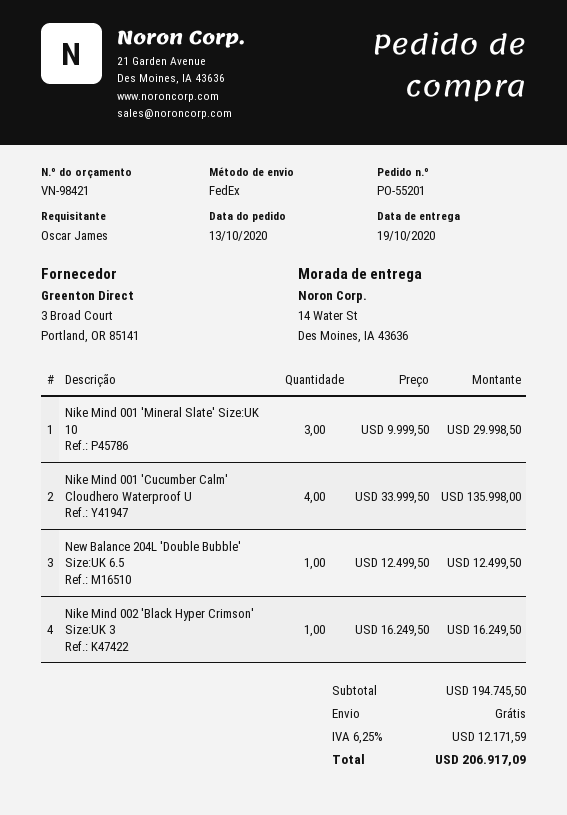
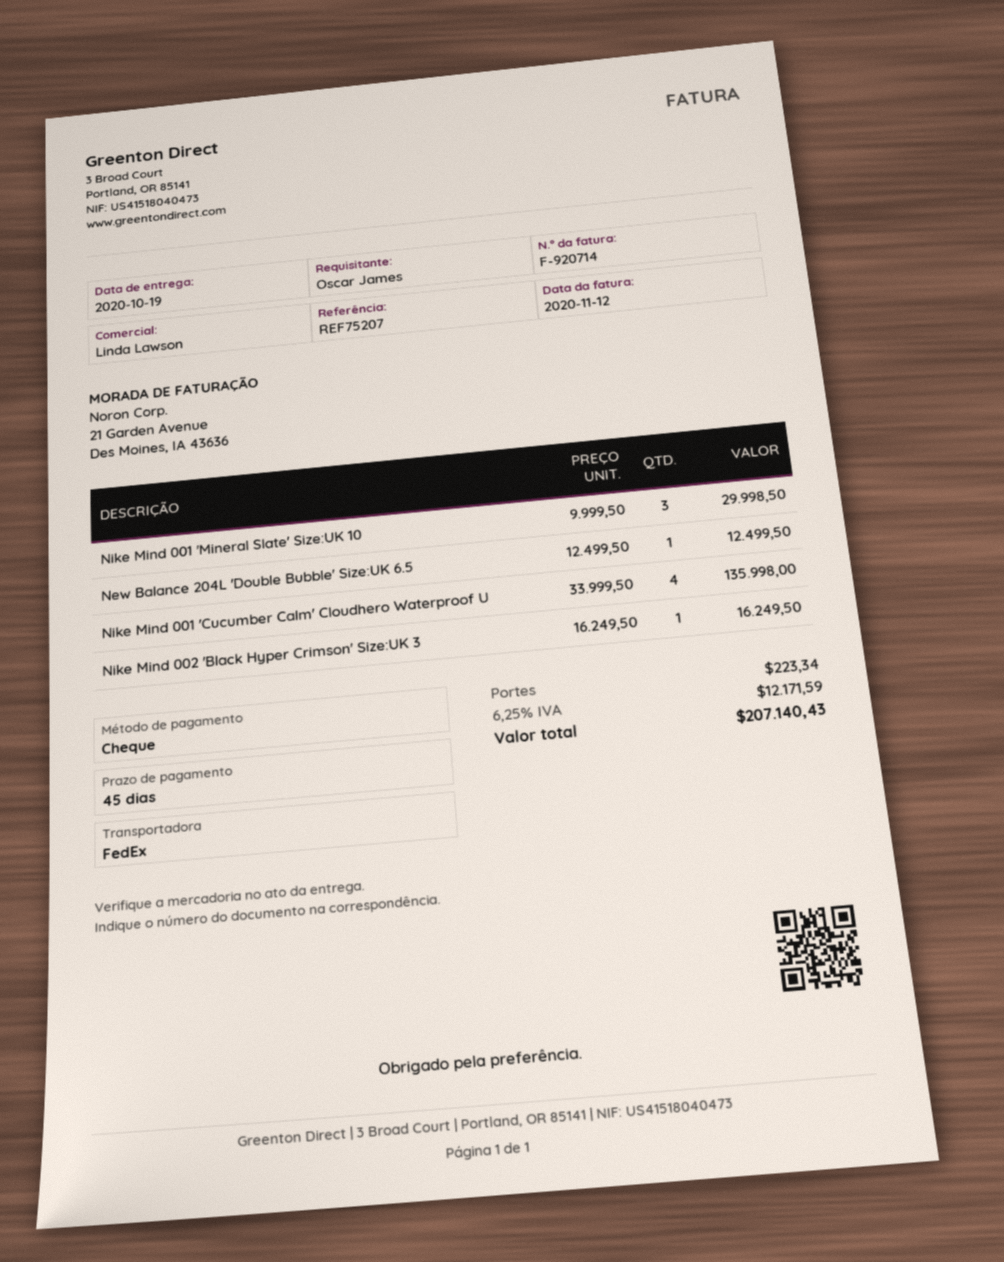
shipping: 0.00 -> 223.34
total: 206917.09 -> 207140.43

